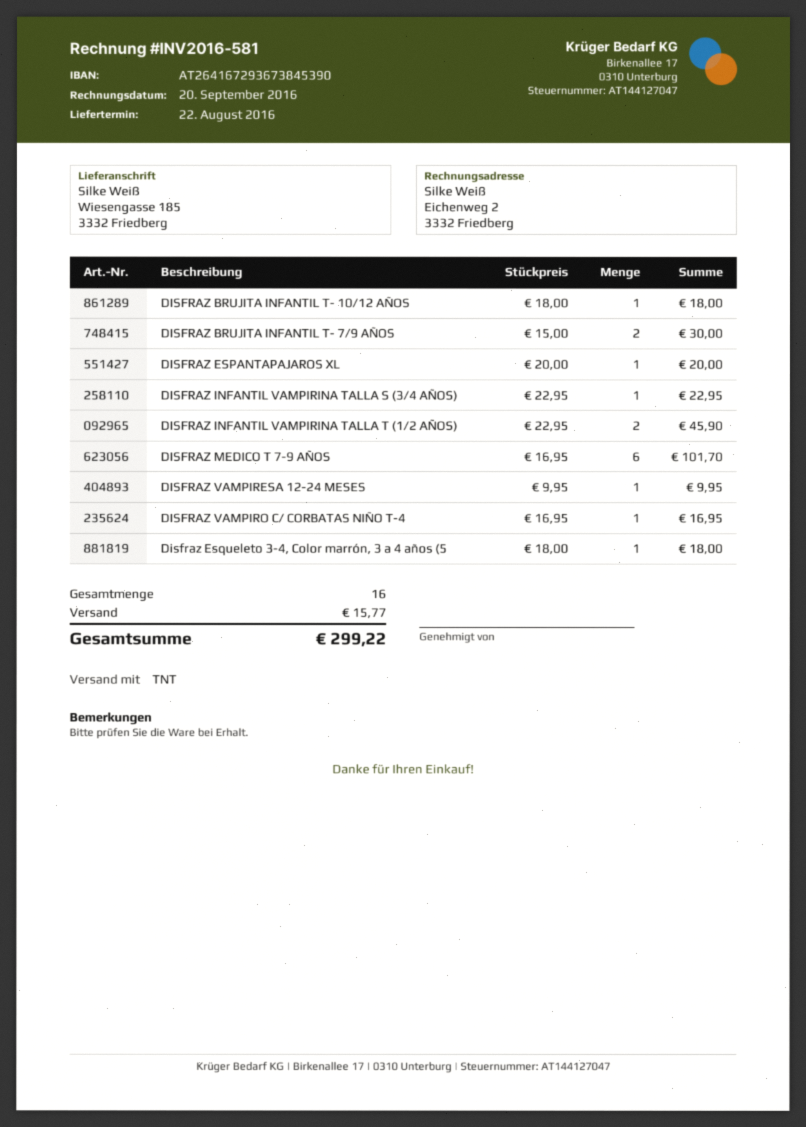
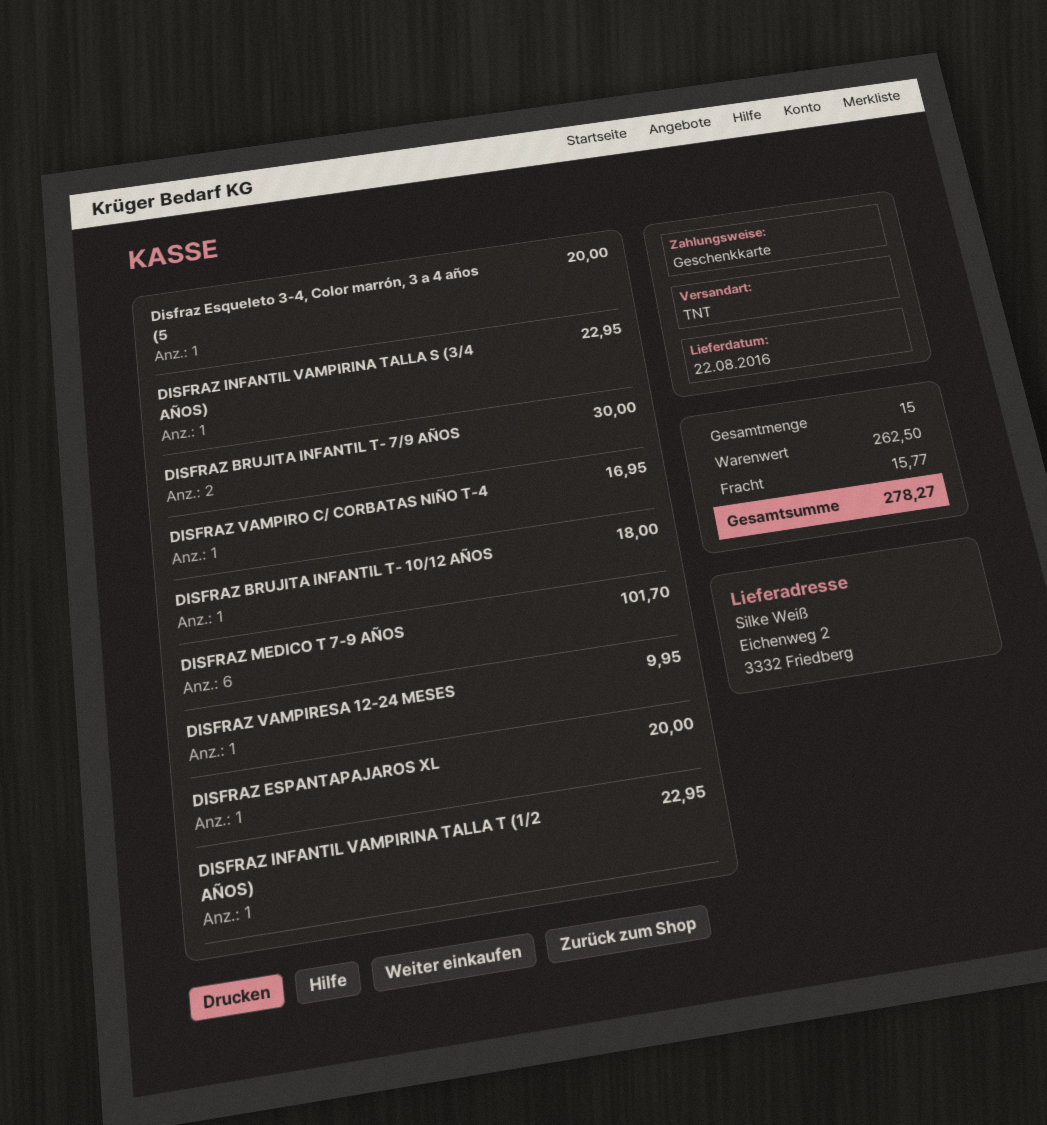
ship to: Wiesengasse 185, 3332 Friedberg -> Eichenweg 2, 3332 Friedberg
DISFRAZ INFANTIL VAMPIRINA TALLA T (1/2 AÑOS): 2 for 45.90 -> 1 for 22.95
Disfraz Esqueleto 3-4, Color marrón, 3 a 4 años (5: 1 for 18.00 -> 1 for 20.00
total quantity: 16 -> 15
total: 299.22 -> 278.27

